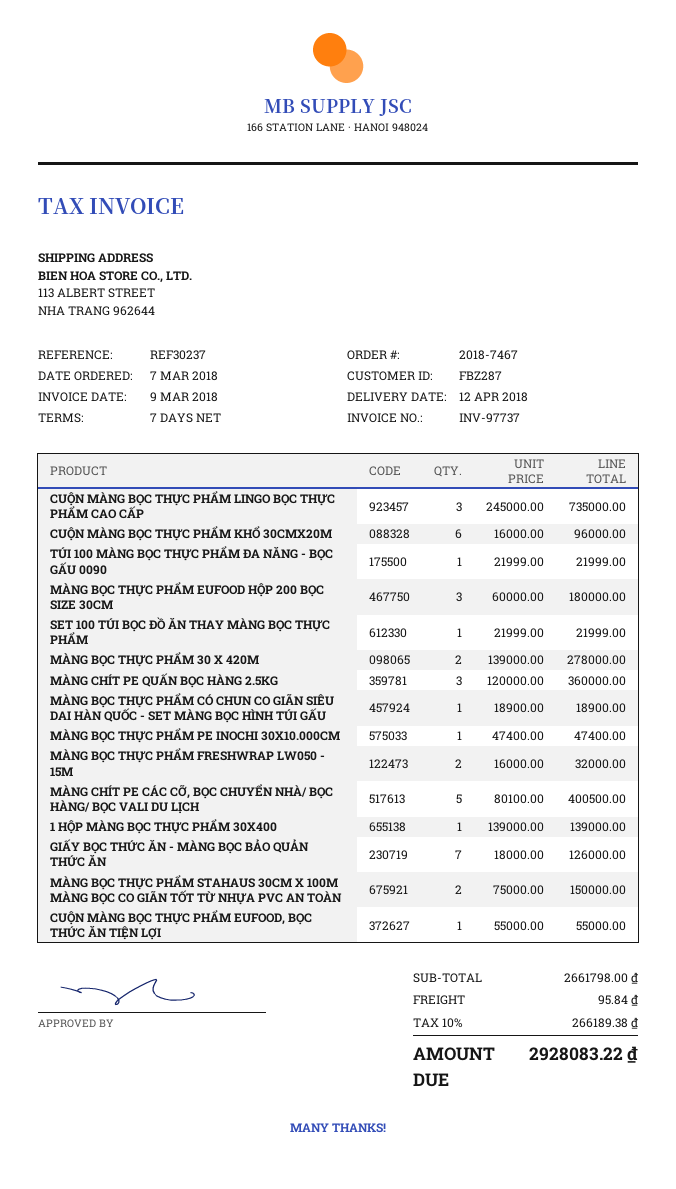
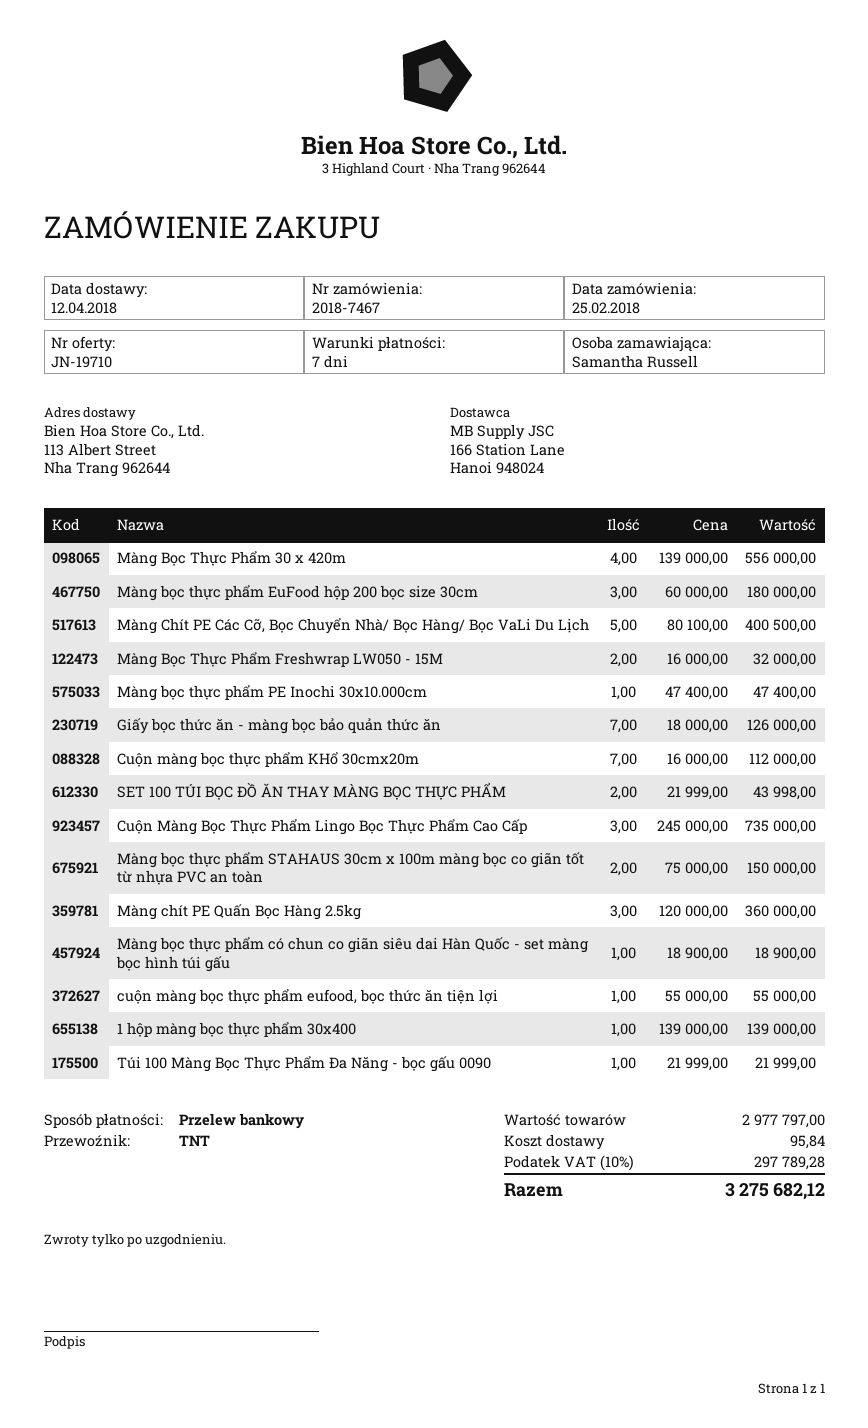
order date: 2018-03-07 -> 2018-02-25
CUỘN MÀNG BỌC THỰC PHẨM KHỔ 30CMX20M: 6 x 16000.00 = 96000.00 -> 7 x 16000.00 = 112000.00
SET 100 TÚI BỌC ĐỒ ĂN THAY MÀNG BỌC THỰC PHẨM: 1 x 21999.00 = 21999.00 -> 2 x 21999.00 = 43998.00
MÀNG BỌC THỰC PHẨM 30 X 420M: 2 x 139000.00 = 278000.00 -> 4 x 139000.00 = 556000.00
subtotal: 2661798.00 -> 2977797.00
tax: 10% = 266189.38 -> 10% = 297789.28
total: 2928083.22 -> 3275682.12

